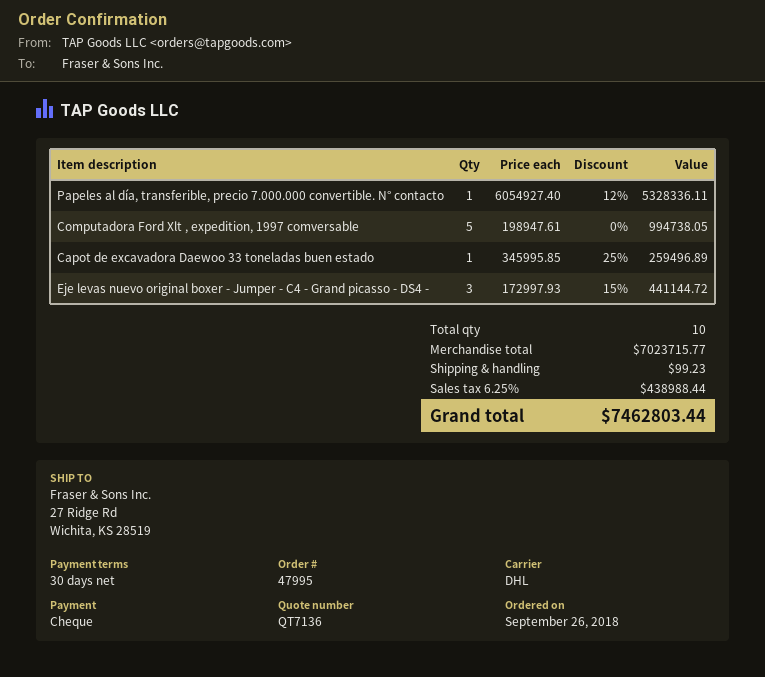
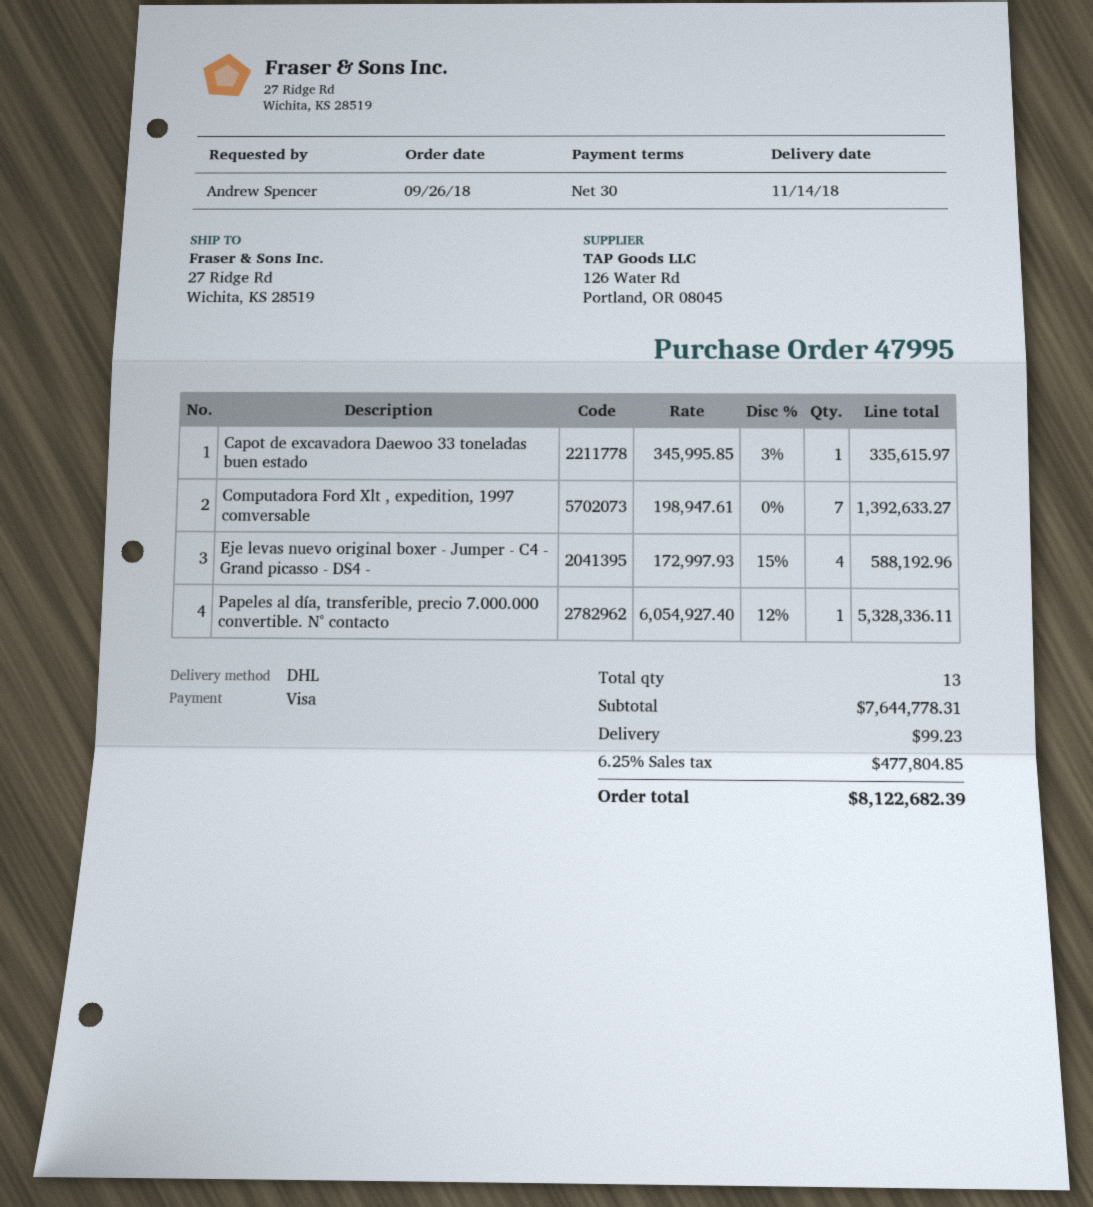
payment method: cheque -> Visa
Computadora Ford Xlt , expedition, 1997 comversable: 5 x 198947.61 = 994738.05 -> 7 x 198947.61 = 1392633.27
Capot de excavadora Daewoo 33 toneladas buen estado: 1 x 345995.85 - 25% = 259496.89 -> 1 x 345995.85 - 3% = 335615.97
Eje levas nuevo original boxer - Jumper - C4 - Grand picasso - DS4 -: 3 x 172997.93 - 15% = 441144.72 -> 4 x 172997.93 - 15% = 588192.96
total quantity: 10 -> 13
subtotal: 7023715.77 -> 7644778.31
tax: 6.25% = 438988.44 -> 6.25% = 477804.85
total: 7462803.44 -> 8122682.39

